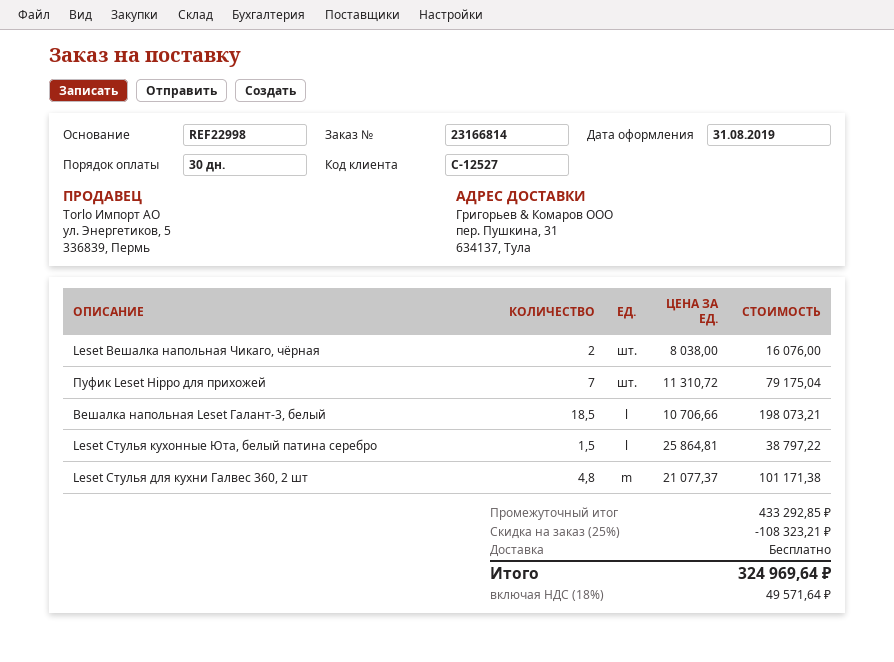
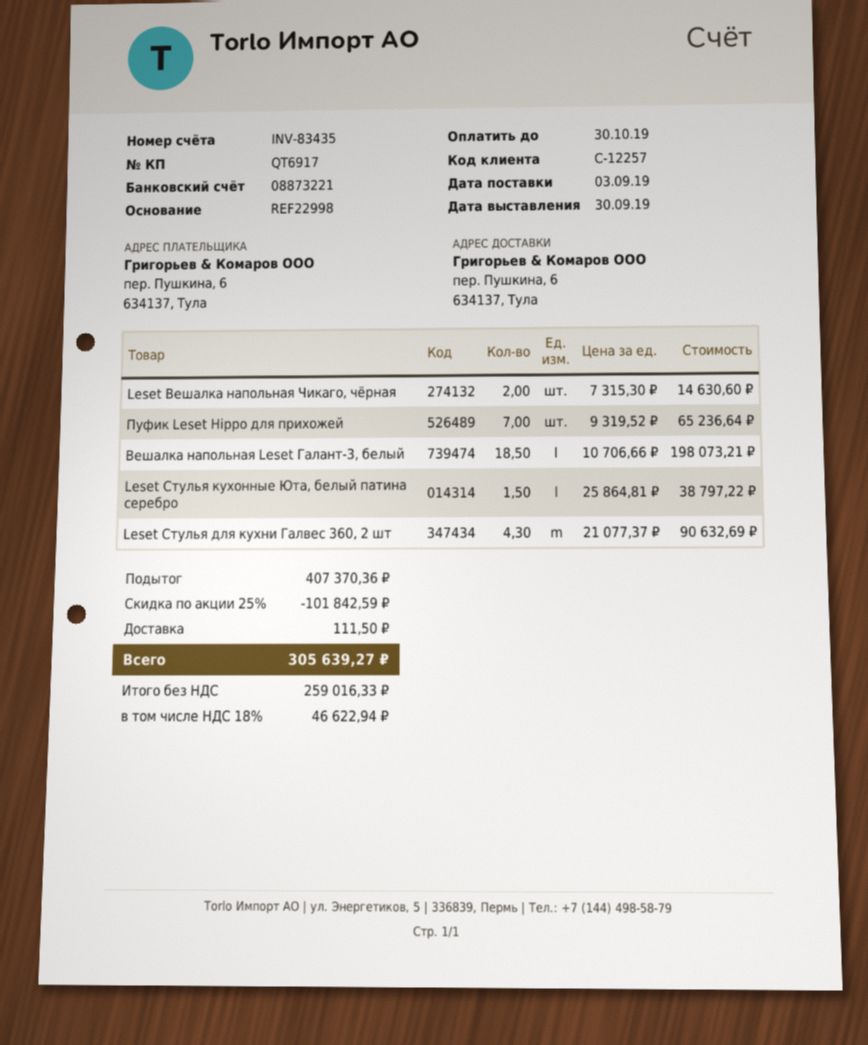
customer number: C-12527 -> C-12257
ship to: пер. Пушкина, 31, 634137, Тула -> пер. Пушкина, 6, 634137, Тула
Leset Вешалка напольная Чикаго, чёрная: 2 x 8038.00 = 16076.00 -> 2 x 7315.30 = 14630.60
Пуфик Leset Hippo для прихожей: 7 x 11310.72 = 79175.04 -> 7 x 9319.52 = 65236.64
Leset Стулья для кухни Галвес 360, 2 шт: 4.8 x 21077.37 = 101171.38 -> 4.3 x 21077.37 = 90632.69
subtotal: 433292.85 -> 407370.36
discount: 25% = 108323.21 -> 25% = 101842.59
shipping: 0.00 -> 111.50
tax: 18% = 49571.64 -> 18% = 46622.94
total: 324969.64 -> 305639.27

